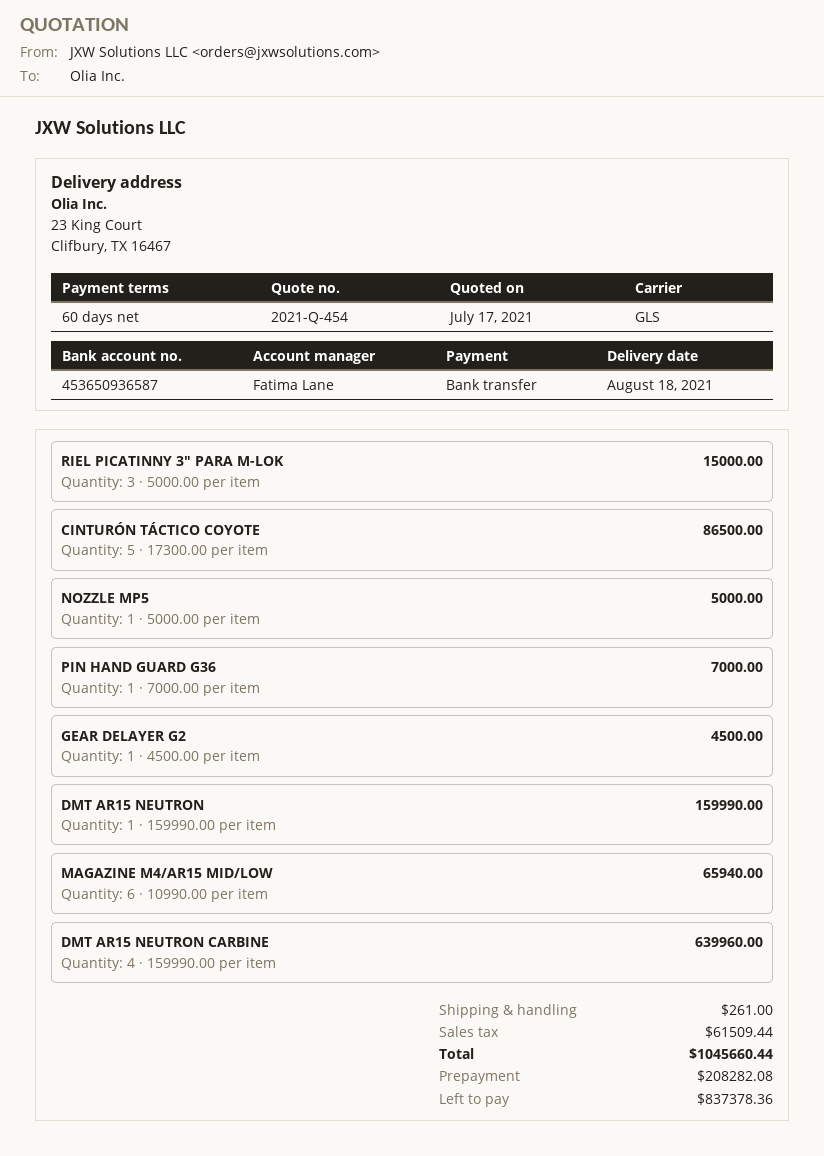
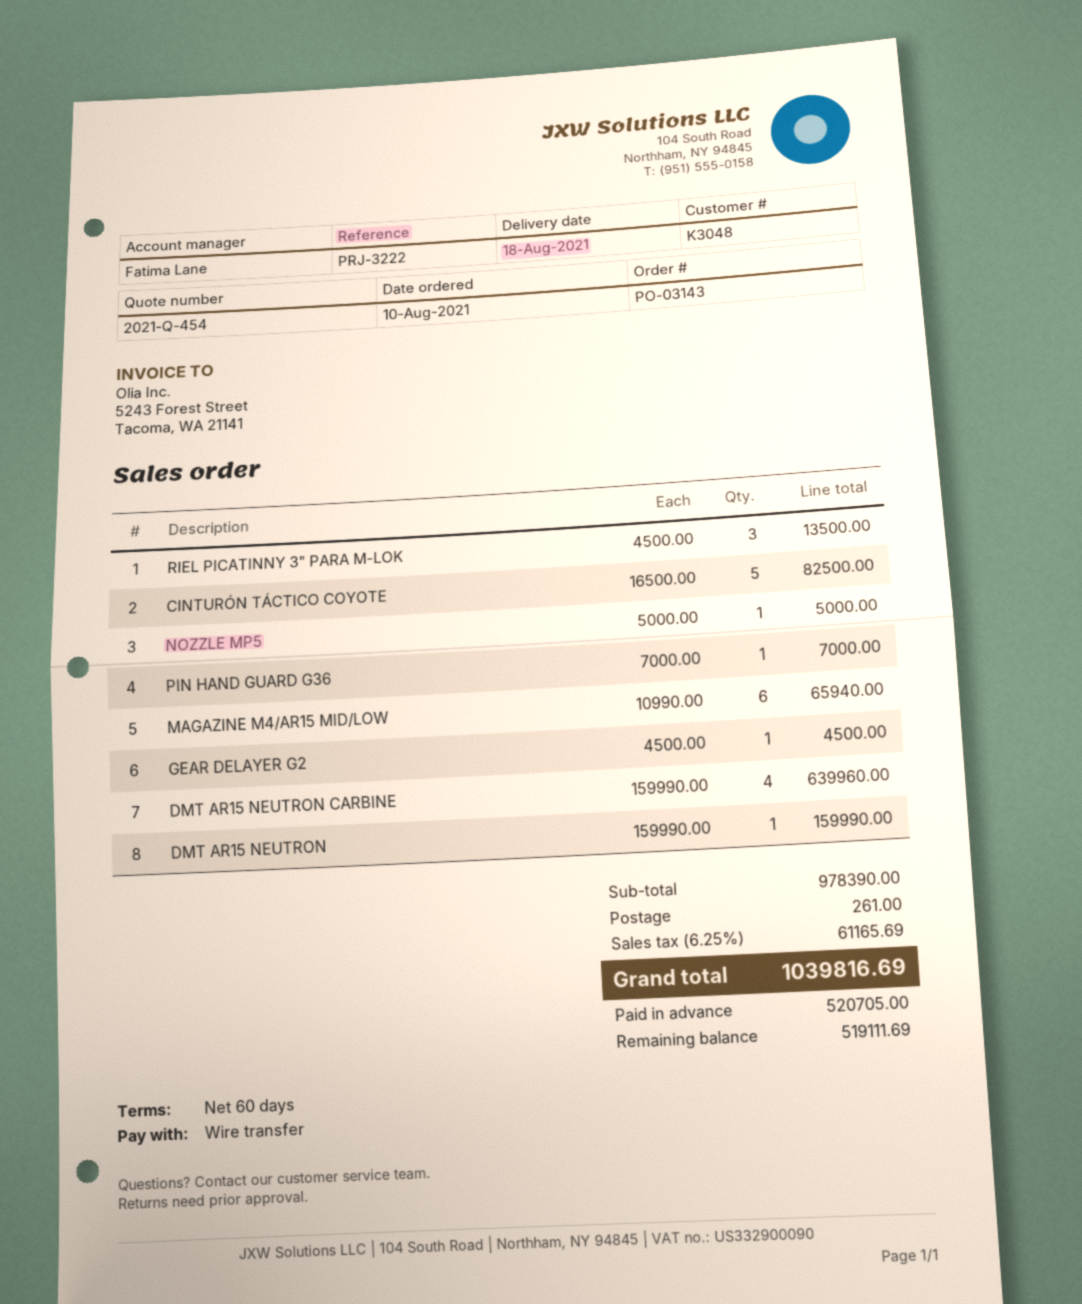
RIEL PICATINNY 3" PARA M-LOK: 3 x 5000.00 = 15000.00 -> 3 x 4500.00 = 13500.00
CINTURÓN TÁCTICO COYOTE: 5 x 17300.00 = 86500.00 -> 5 x 16500.00 = 82500.00
tax: 61509.44 -> 61165.69
total: 1045660.44 -> 1039816.69
deposit: 208282.08 -> 520705.00
balance: 837378.36 -> 519111.69

